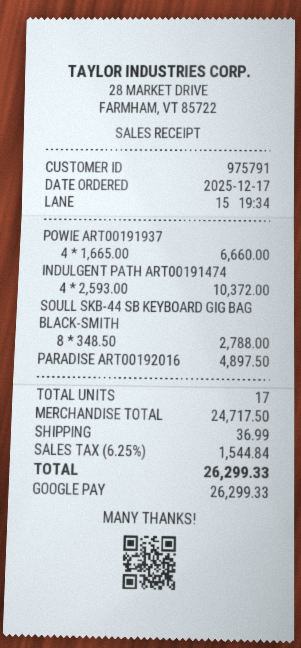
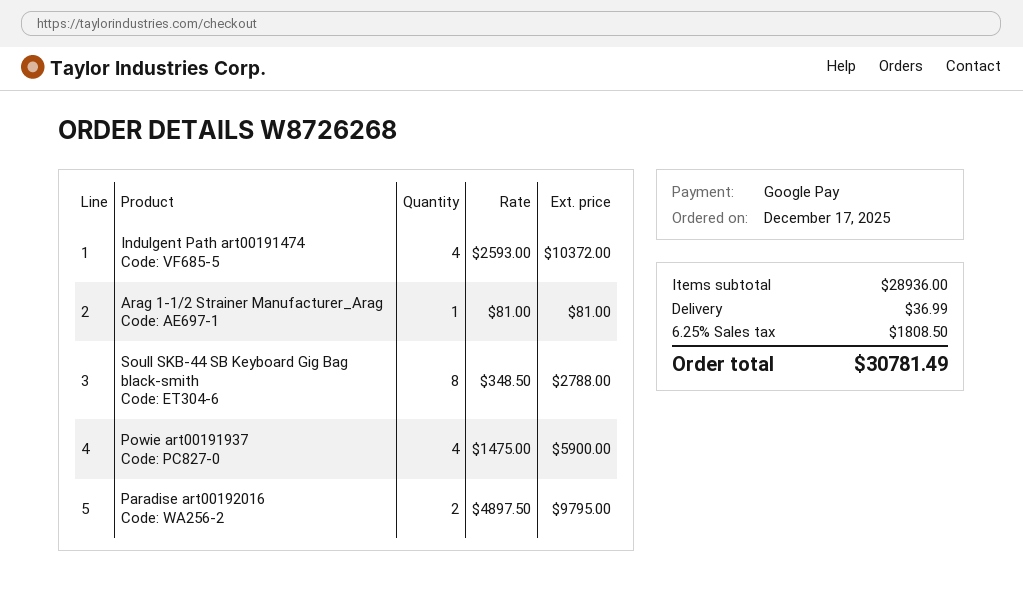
POWIE ART00191937: 4 x 1665.00 = 6660.00 -> 4 x 1475.00 = 5900.00
PARADISE ART00192016: 1 x 4897.50 = 4897.50 -> 2 x 4897.50 = 9795.00
Arag 1-1/2 Strainer Manufacturer_Arag: none -> 1 x 81.00 = 81.00
subtotal: 24717.50 -> 28936.00
tax: 6.25% = 1544.84 -> 6.25% = 1808.50
total: 26299.33 -> 30781.49

